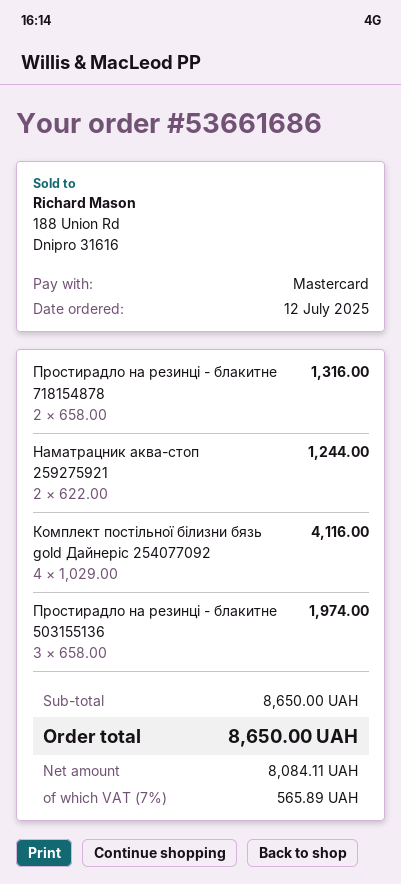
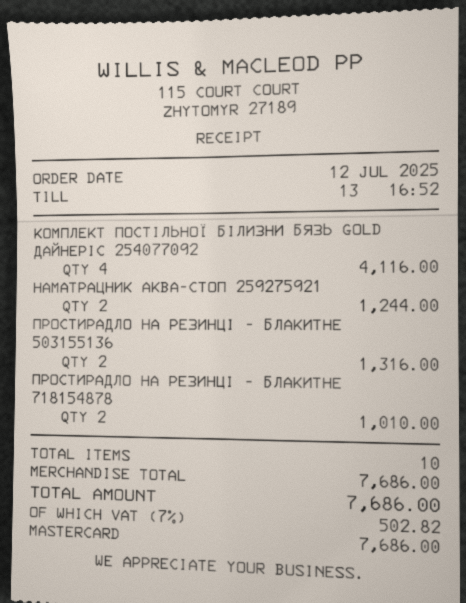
Простирадло на резинці - блакитне 718154878: 2 for 1316.00 -> 2 for 1010.00
Простирадло на резинці - блакитне 503155136: 3 for 1974.00 -> 2 for 1316.00
subtotal: 8650.00 -> 7686.00
tax: 7% = 565.89 -> 7% = 502.82
total: 8650.00 -> 7686.00

